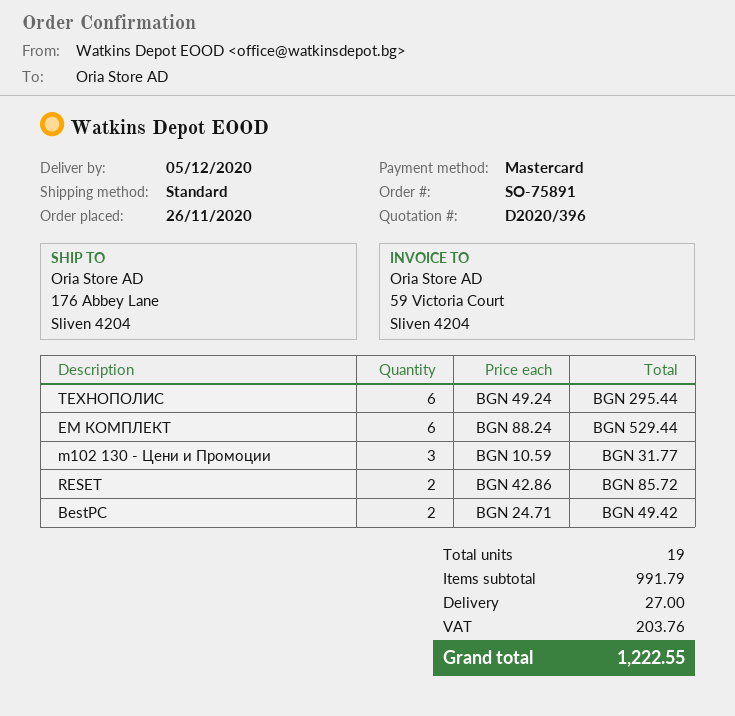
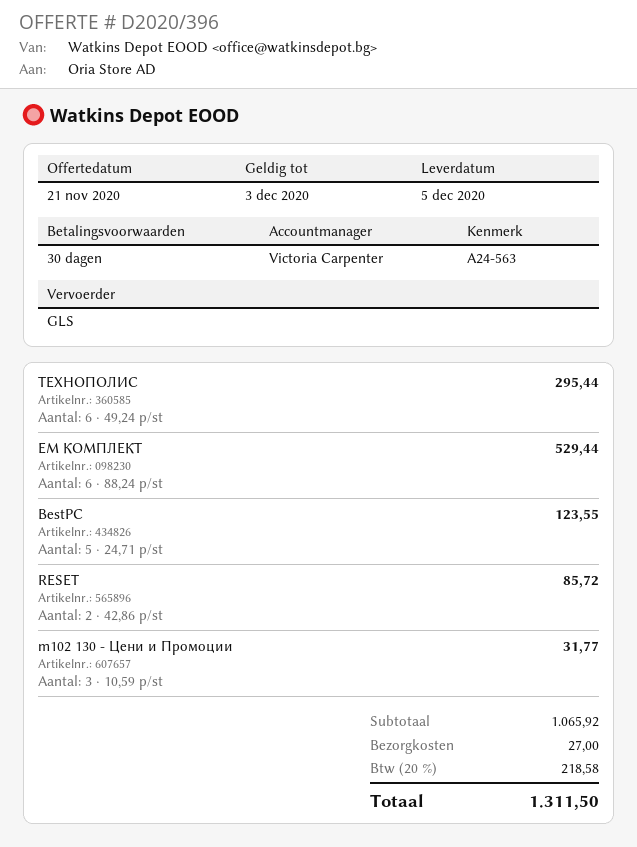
shipping method: standard -> GLS
BestPC: 2 x 24.71 = 49.42 -> 5 x 24.71 = 123.55
subtotal: 991.79 -> 1065.92
tax: 203.76 -> 218.58
total: 1222.55 -> 1311.50

